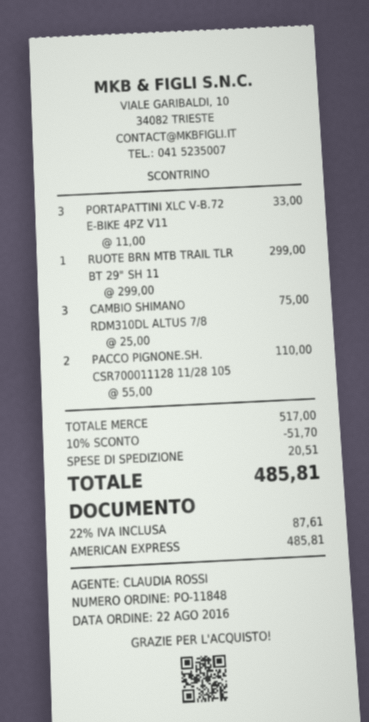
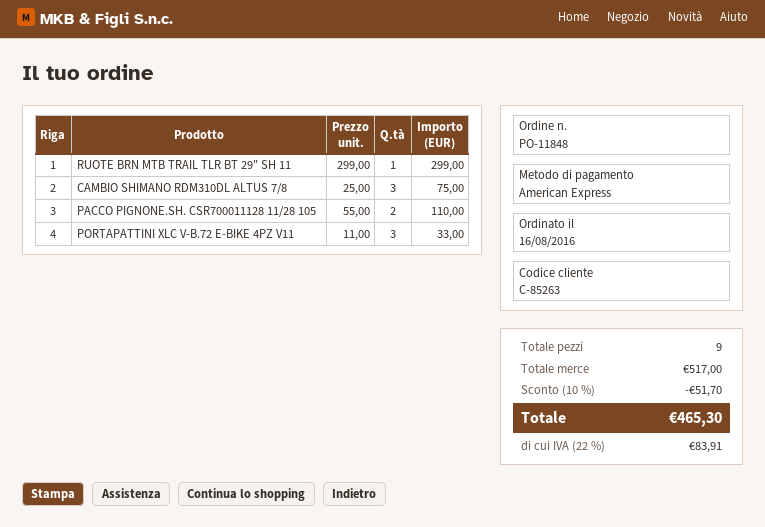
order date: 2016-08-22 -> 2016-08-16
shipping: 20.51 -> none
tax: 22% = 87.61 -> 22% = 83.91
total: 485.81 -> 465.30

